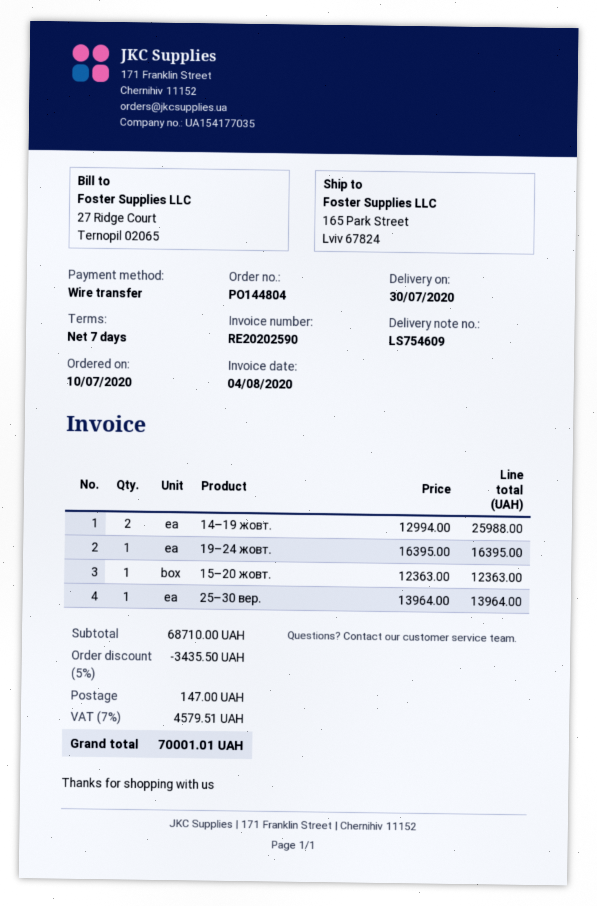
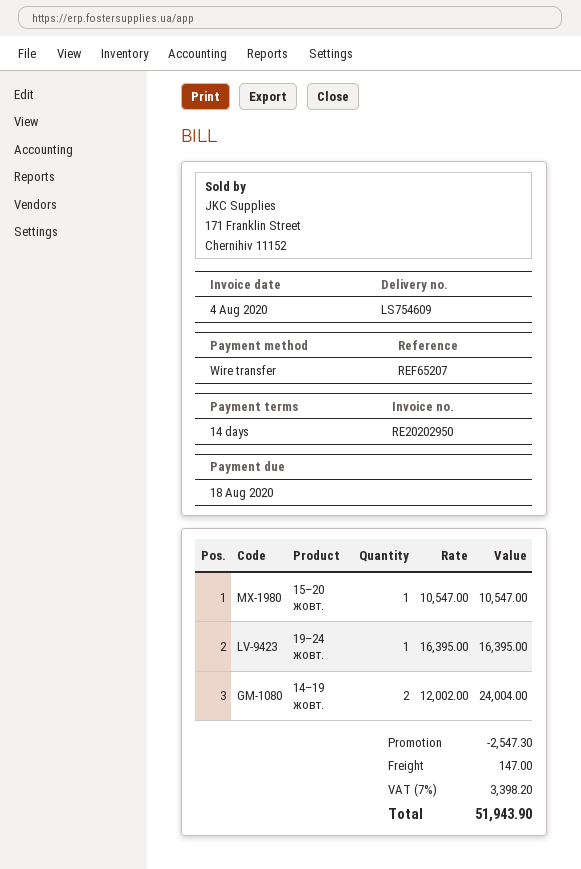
invoice number: RE20202590 -> RE20202950
payment terms: 7 days -> 14 days
14–19 жовт.: 2 x 12994.00 = 25988.00 -> 2 x 12002.00 = 24004.00
15–20 жовт.: 1 x 12363.00 = 12363.00 -> 1 x 10547.00 = 10547.00
25–30 вер.: 1 x 13964.00 = 13964.00 -> none
discount: 3435.50 -> 2547.30
tax: 7% = 4579.51 -> 7% = 3398.20
total: 70001.01 -> 51943.90

